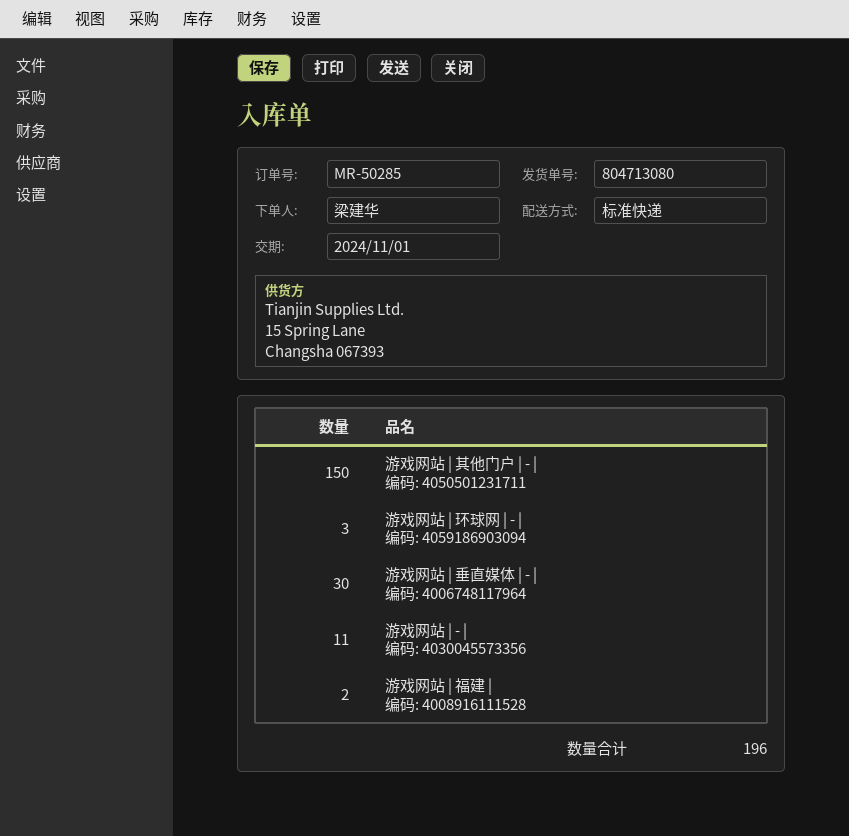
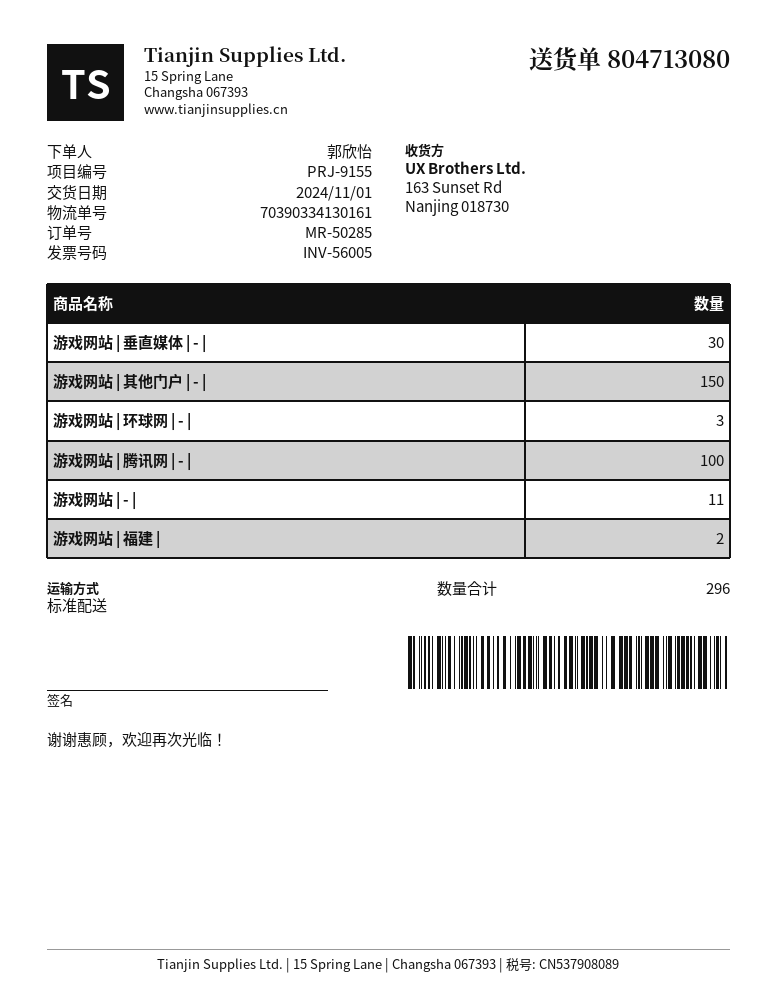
ordered by: 梁建华 -> 郭欣怡
游戏网站 | 腾讯网 | - |: none -> 100
total quantity: 196 -> 296

